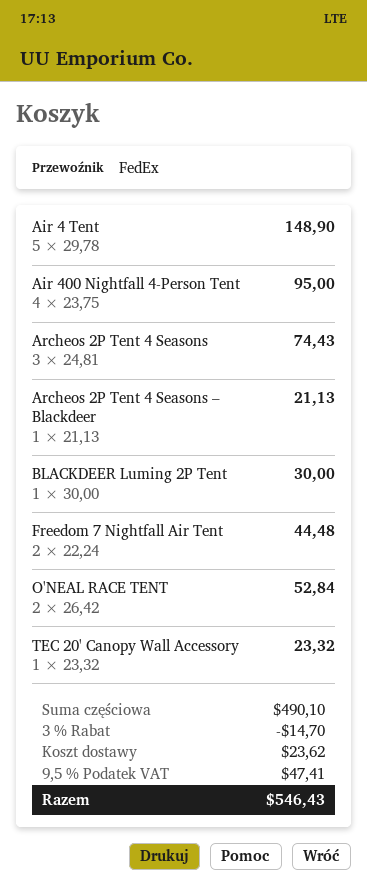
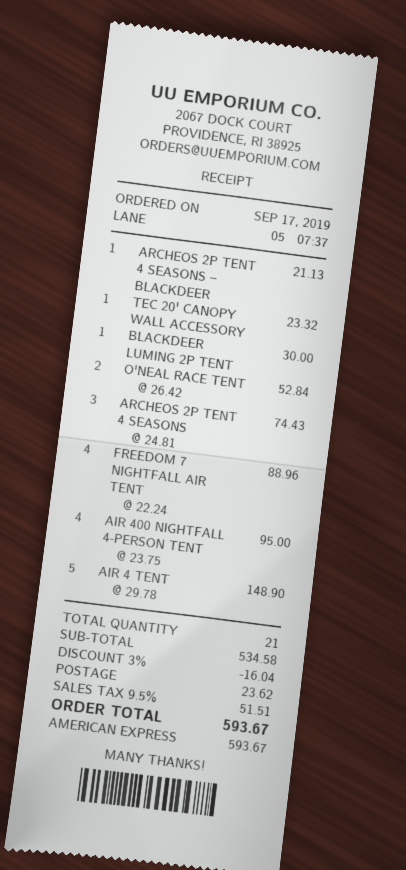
Freedom 7 Nightfall Air Tent: 2 x 22.24 = 44.48 -> 4 x 22.24 = 88.96
subtotal: 490.10 -> 534.58
discount: 3% = 14.70 -> 3% = 16.04
tax: 9.5% = 47.41 -> 9.5% = 51.51
total: 546.43 -> 593.67

